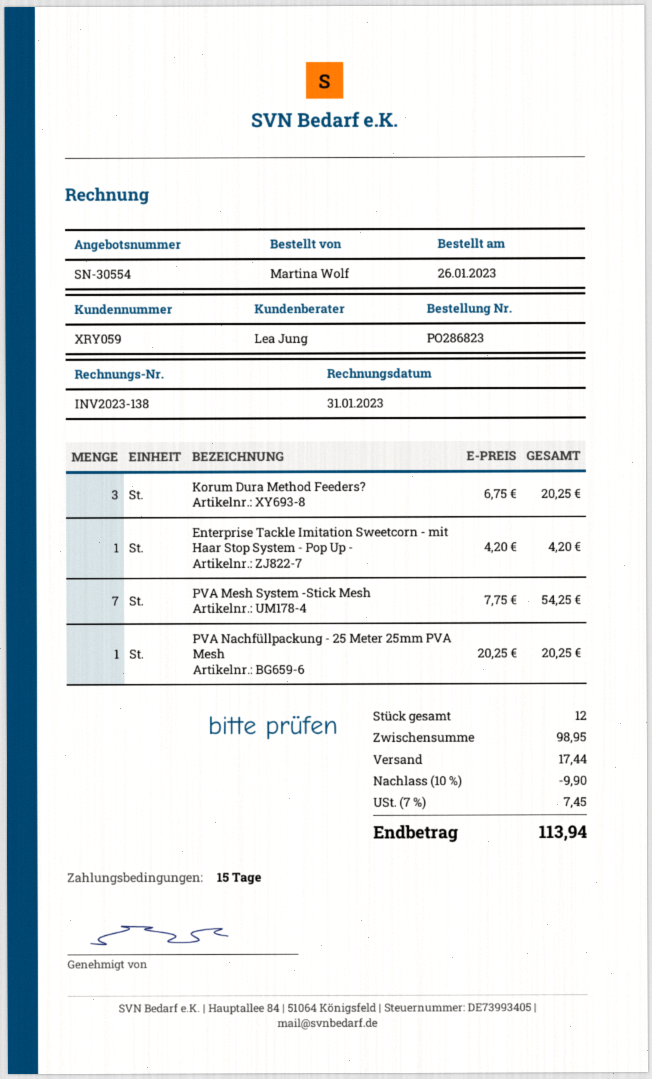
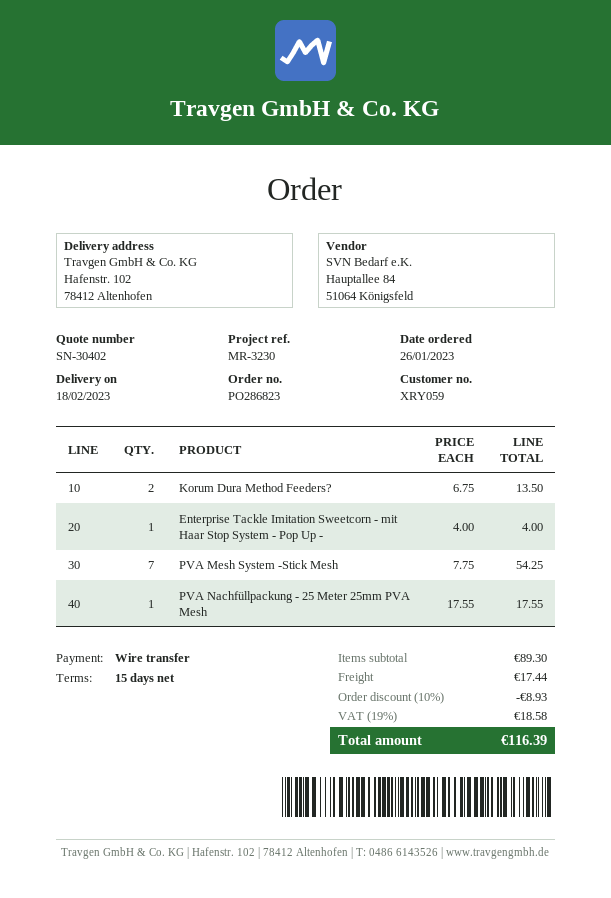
quote number: SN-30554 -> SN-30402
Korum Dura Method Feeders?: 3 x 6.75 = 20.25 -> 2 x 6.75 = 13.50
Enterprise Tackle Imitation Sweetcorn - mit Haar Stop System - Pop Up -: 1 x 4.20 = 4.20 -> 1 x 4.00 = 4.00
PVA Nachfüllpackung - 25 Meter 25mm PVA Mesh: 1 x 20.25 = 20.25 -> 1 x 17.55 = 17.55
subtotal: 98.95 -> 89.30
discount: 10% = 9.90 -> 10% = 8.93
tax: 7% = 7.45 -> 19% = 18.58
total: 113.94 -> 116.39

